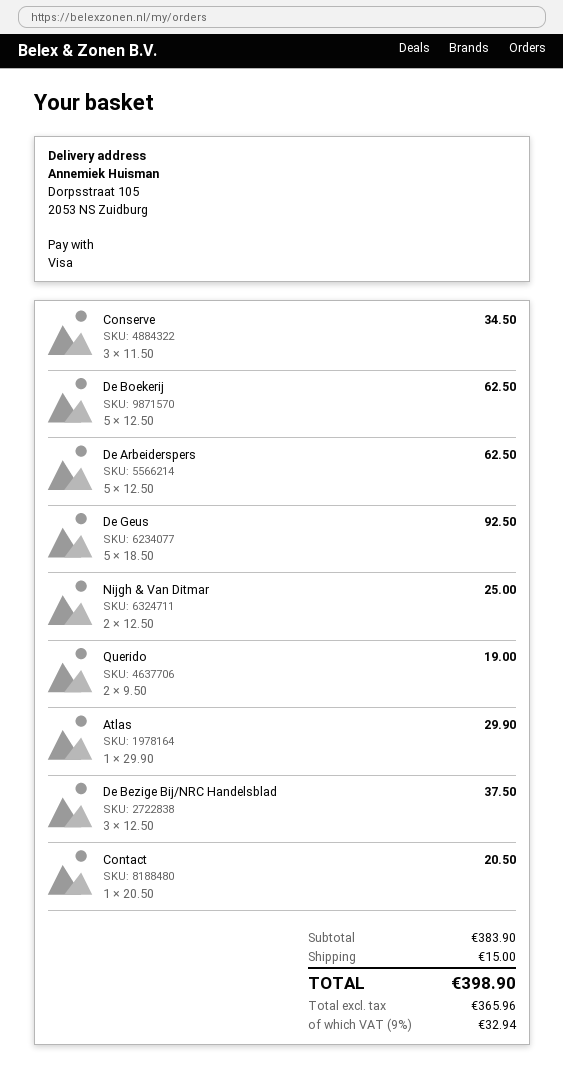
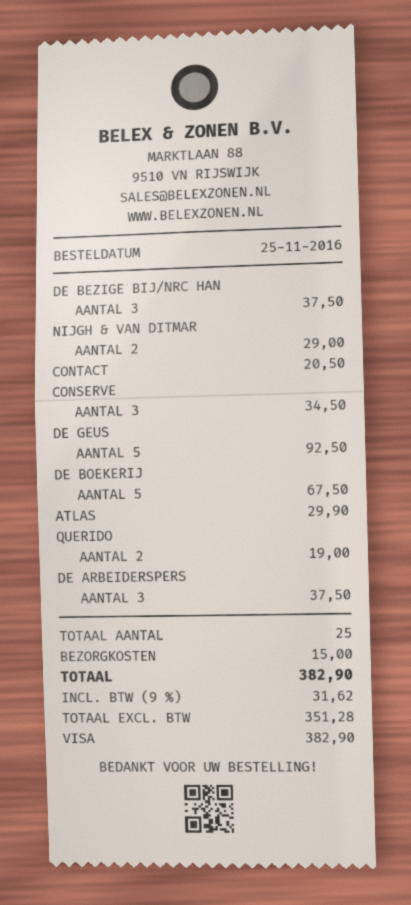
De Boekerij: 5 for 62.50 -> 5 for 67.50
De Arbeiderspers: 5 for 62.50 -> 3 for 37.50
Nijgh & Van Ditmar: 2 for 25.00 -> 2 for 29.00
net: 365.96 -> 351.28
tax: 9% = 32.94 -> 9% = 31.62
total: 398.90 -> 382.90

